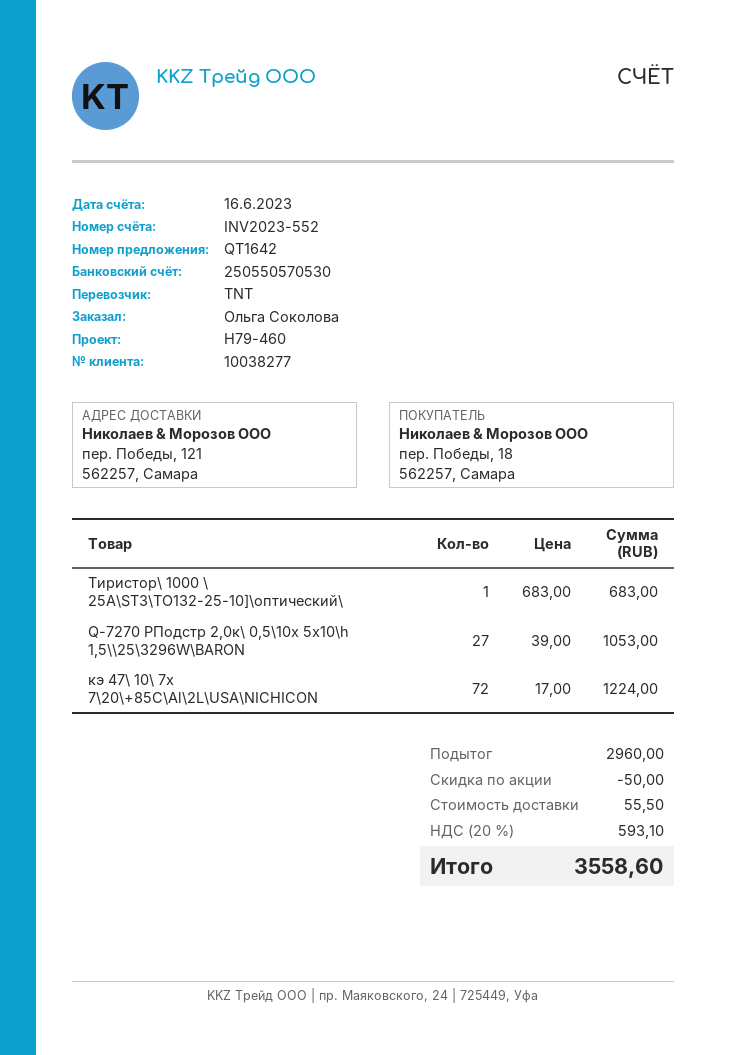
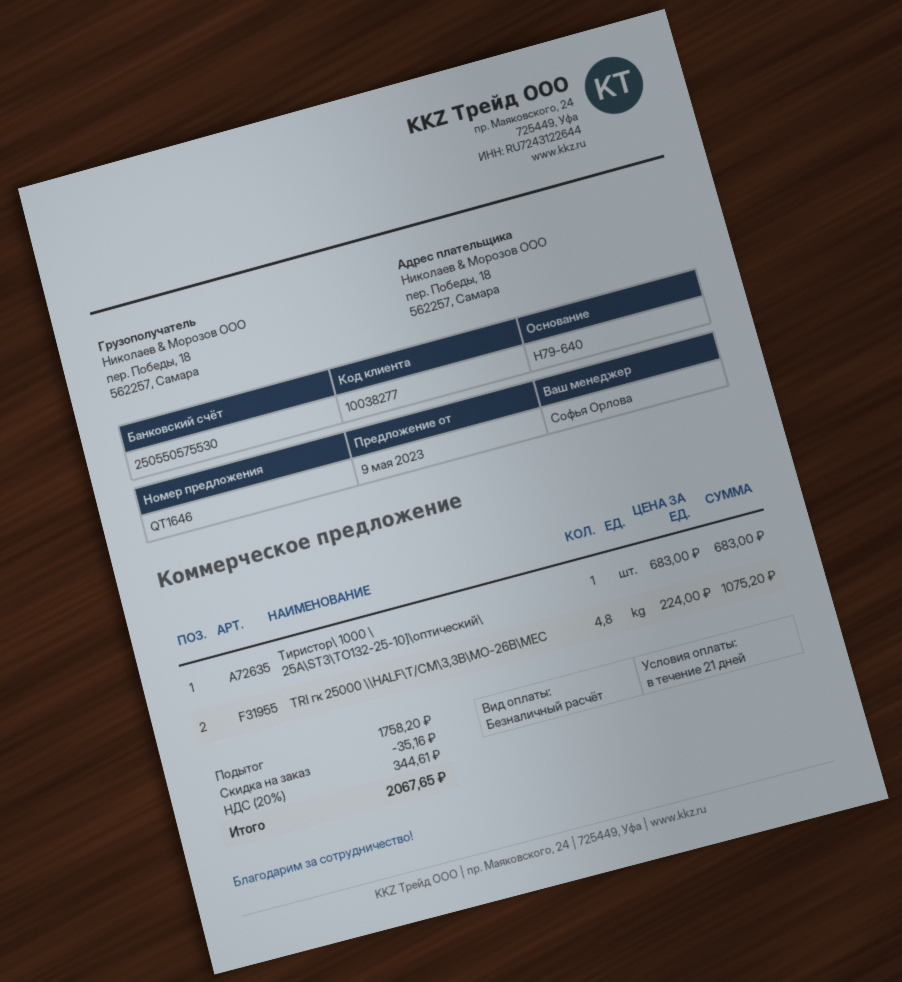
quote number: QT1642 -> QT1646
reference: H79-460 -> H79-640
bank account: 250550570530 -> 250550575530
ship to: пер. Победы, 121, 562257, Самара -> пер. Победы, 18, 562257, Самара
Q-7270 РПодстр 2,0к\ 0,5\10x 5x10\h 1,5\\25\3296W\BARON: 27 x 39.00 = 1053.00 -> none
кэ 47\ 10\ 7x 7\20\+85C\Al\2L\USA\NICHICON: 72 x 17.00 = 1224.00 -> none
TRI гк 25000 \\HALF\T/CM\3,3В\MO-26B\MEC: none -> 4.8 x 224.00 = 1075.20
subtotal: 2960.00 -> 1758.20
discount: 50.00 -> 35.16
shipping: 55.50 -> none
tax: 20% = 593.10 -> 20% = 344.61
total: 3558.60 -> 2067.65

